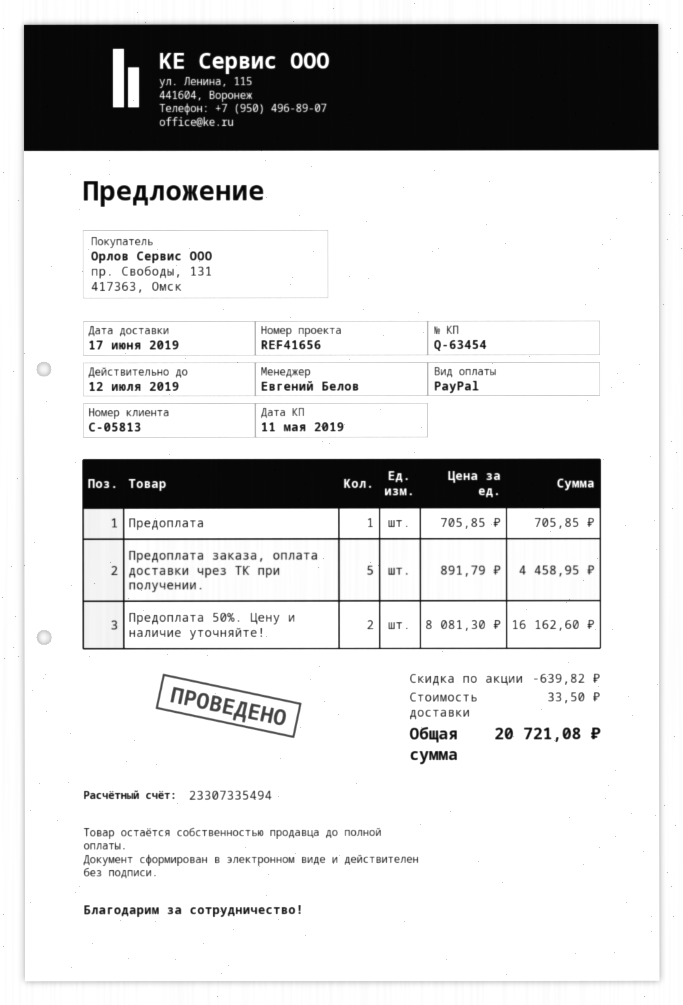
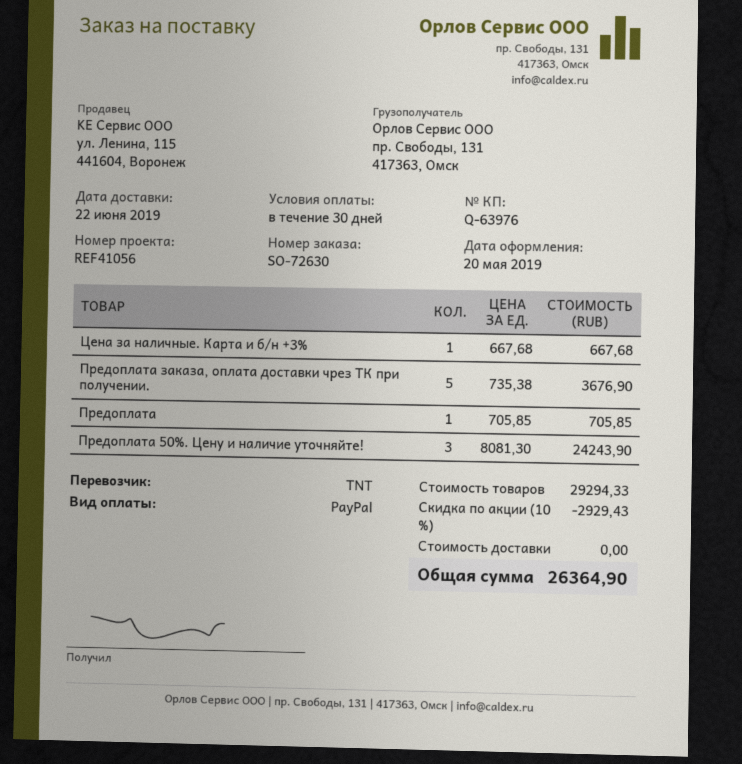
quote number: Q-63454 -> Q-63976
delivery date: 2019-06-17 -> 2019-06-22
reference: REF41656 -> REF41056
Предоплата заказа, оплата доставки чрез ТК при получении.: 5 x 891.79 = 4458.95 -> 5 x 735.38 = 3676.90
Предоплата 50%. Цену и наличие уточняйте!: 2 x 8081.30 = 16162.60 -> 3 x 8081.30 = 24243.90
Цена за наличные. Карта и б/н +3%: none -> 1 x 667.68 = 667.68
discount: 639.82 -> 2929.43
shipping: 33.50 -> 0.00
total: 20721.08 -> 26364.90

